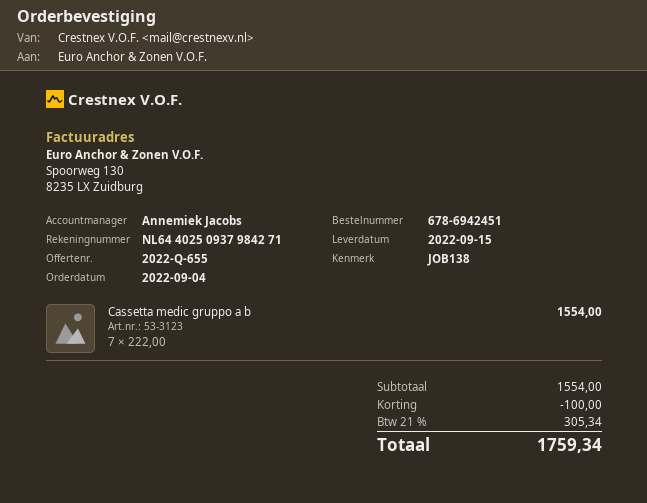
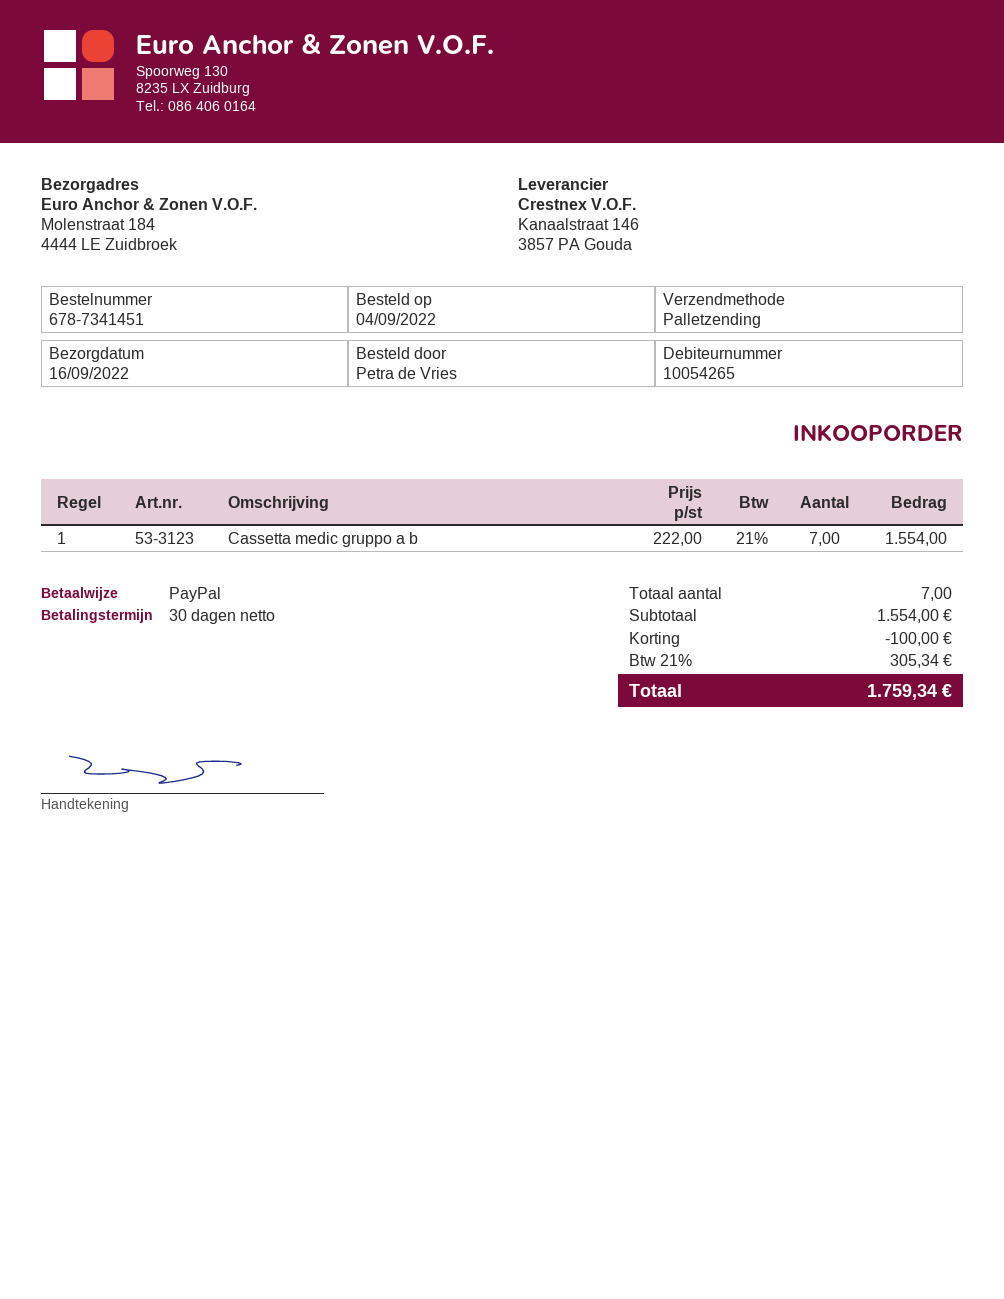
order number: 678-6942451 -> 678-7341451
delivery date: 2022-09-15 -> 2022-09-16

